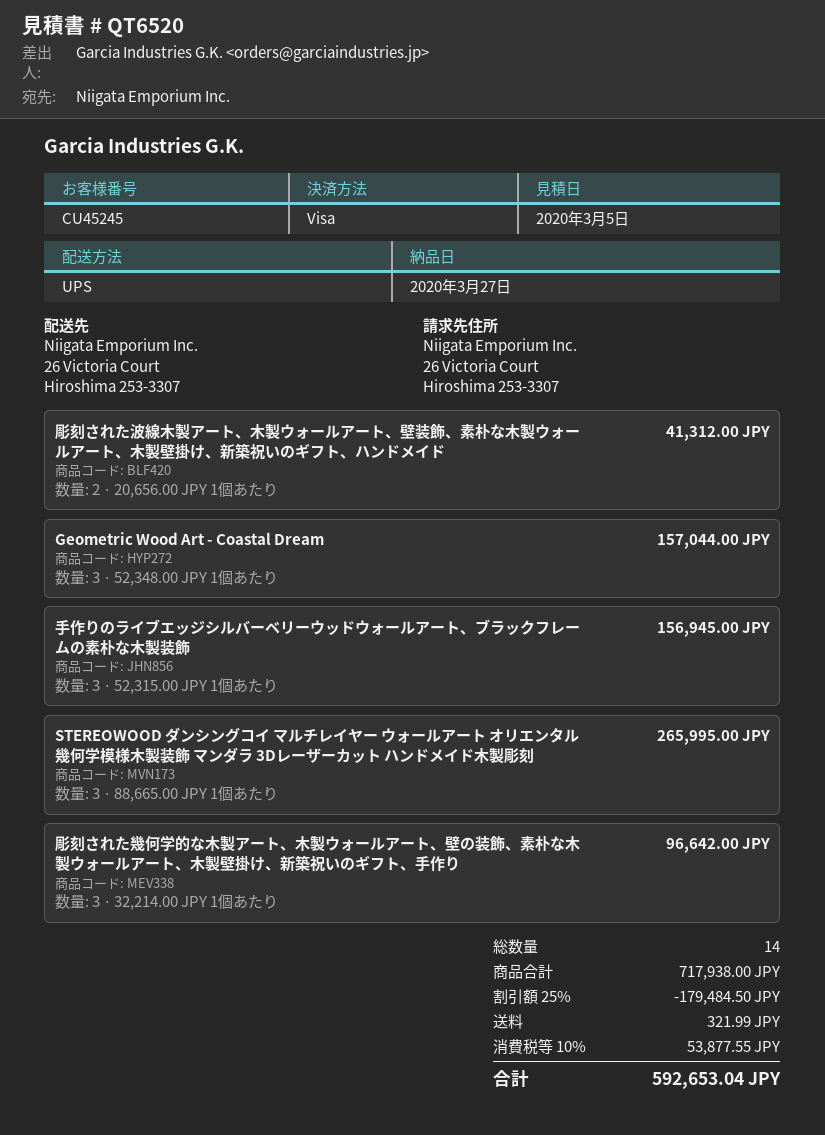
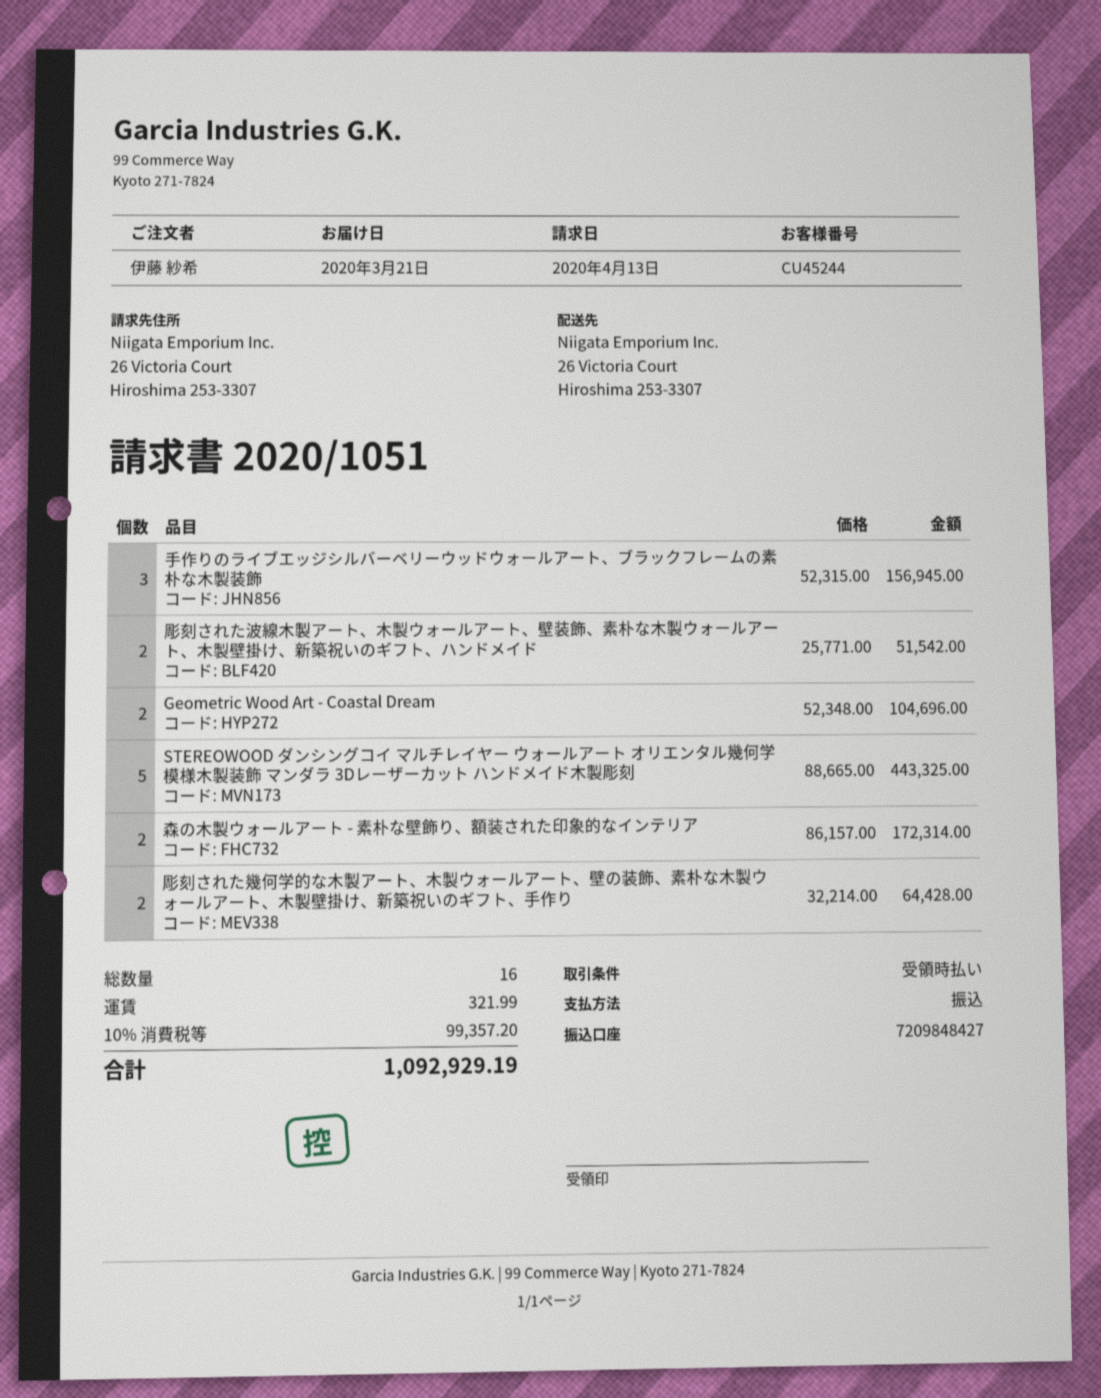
delivery date: 2020-03-27 -> 2020-03-21
customer number: CU45245 -> CU45244
payment method: Visa -> bank transfer
彫刻された波線木製アート、木製ウォールアート、壁装飾、素朴な木製ウォールアート、木製壁掛け、新築祝いのギフト、ハンドメイド: 2 x 20656.00 = 41312.00 -> 2 x 25771.00 = 51542.00
Geometric Wood Art - Coastal Dream: 3 x 52348.00 = 157044.00 -> 2 x 52348.00 = 104696.00
STEREOWOOD ダンシングコイ マルチレイヤー ウォールアート オリエンタル幾何学模様木製装飾 マンダラ 3Dレーザーカット ハンドメイド木製彫刻: 3 x 88665.00 = 265995.00 -> 5 x 88665.00 = 443325.00
彫刻された幾何学的な木製アート、木製ウォールアート、壁の装飾、素朴な木製ウォールアート、木製壁掛け、新築祝いのギフト、手作り: 3 x 32214.00 = 96642.00 -> 2 x 32214.00 = 64428.00
森の木製ウォールアート - 素朴な壁飾り、額装された印象的なインテリア: none -> 2 x 86157.00 = 172314.00
total quantity: 14 -> 16
discount: 25% = 179484.50 -> none
tax: 10% = 53877.55 -> 10% = 99357.20
total: 592653.04 -> 1092929.19

